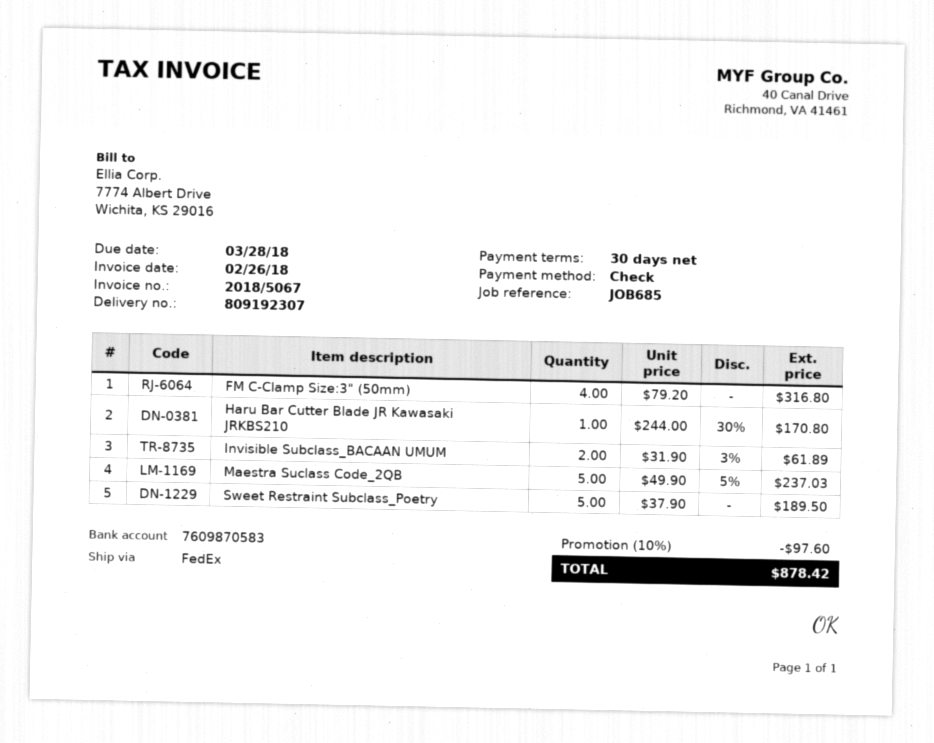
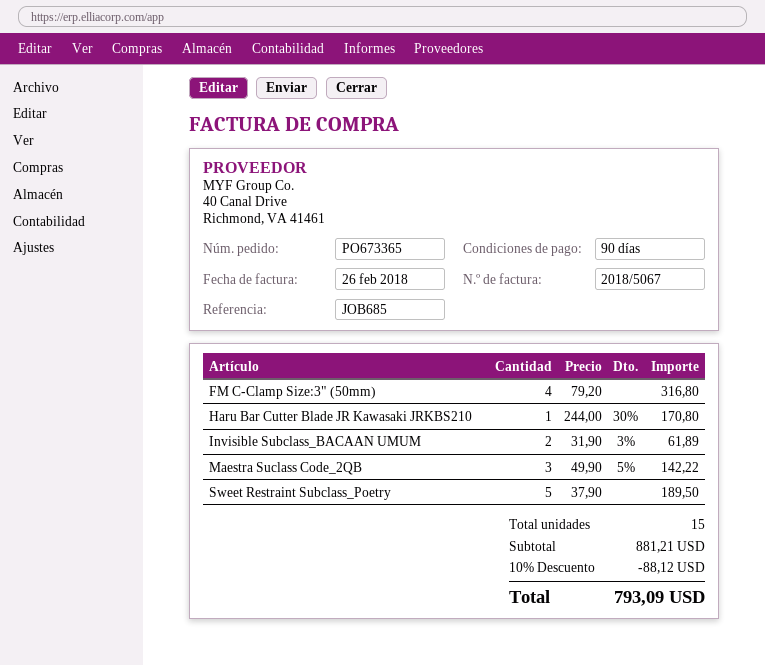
payment terms: 30 days -> 90 days
Maestra Suclass Code_2QB: 5 x 49.90 - 5% = 237.03 -> 3 x 49.90 - 5% = 142.22
discount: 10% = 97.60 -> 10% = 88.12
total: 878.42 -> 793.09

